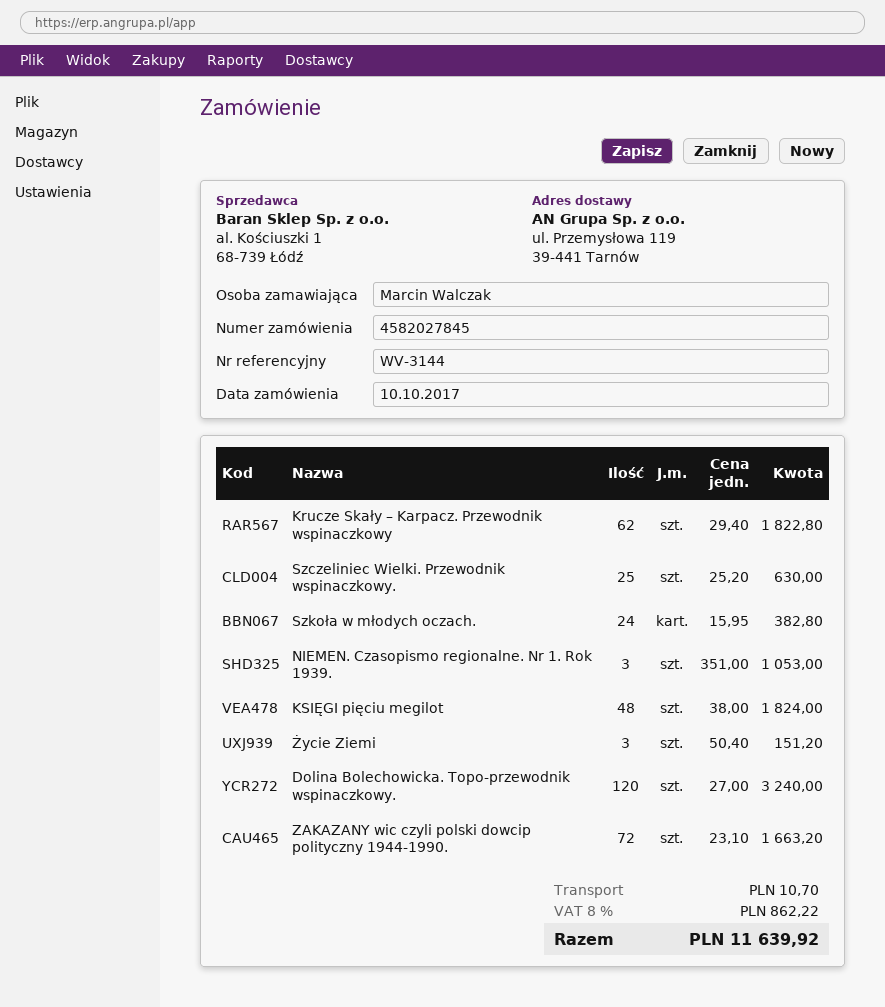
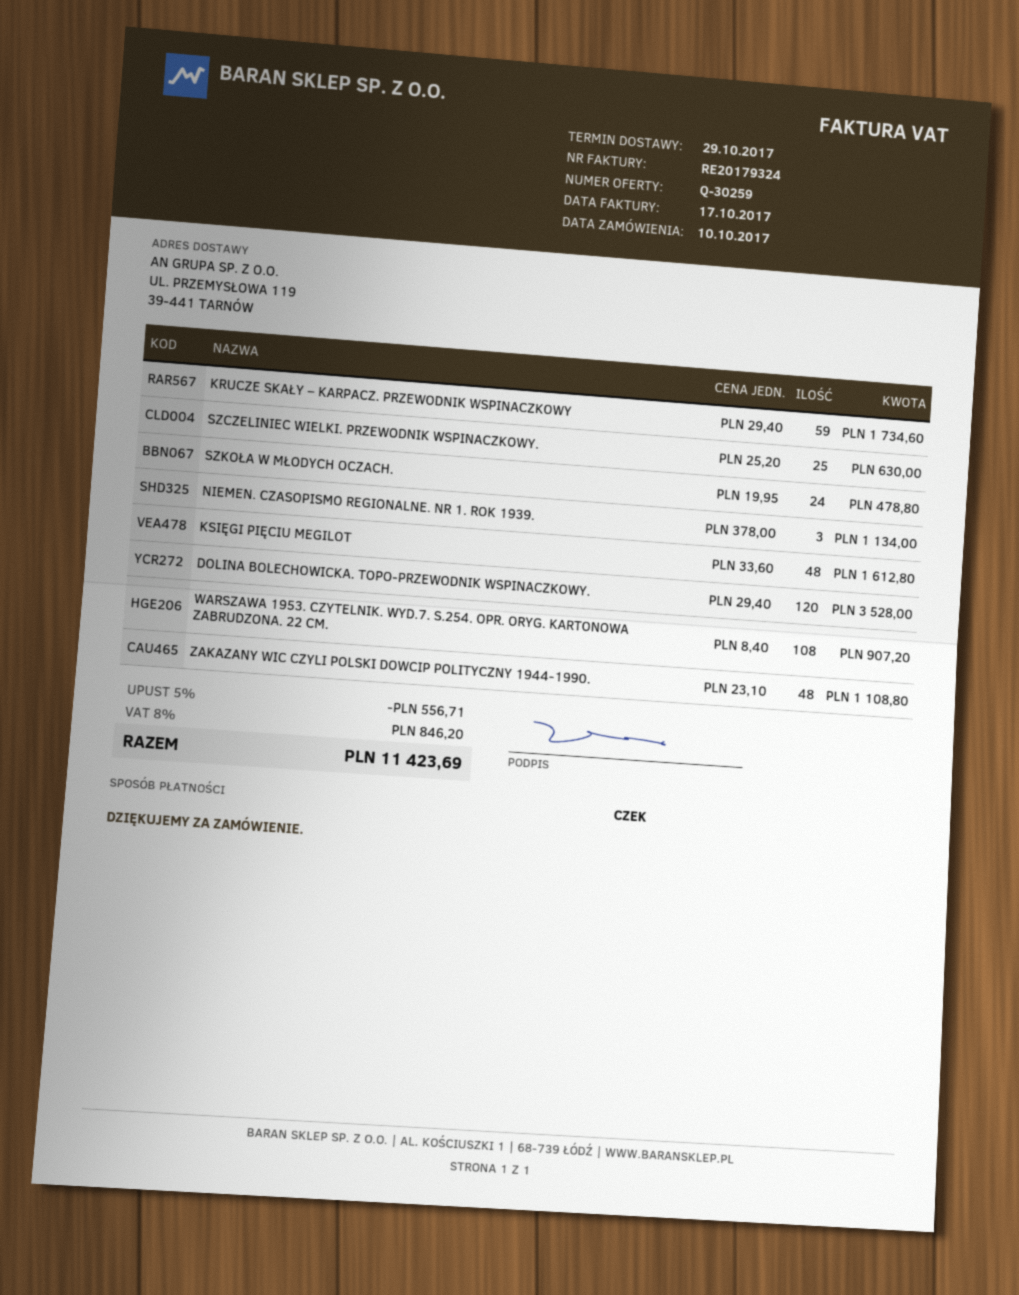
Krucze Skały – Karpacz. Przewodnik wspinaczkowy: 62 x 29.40 = 1822.80 -> 59 x 29.40 = 1734.60
Szkoła w młodych oczach.: 24 x 15.95 = 382.80 -> 24 x 19.95 = 478.80
NIEMEN. Czasopismo regionalne. Nr 1. Rok 1939.: 3 x 351.00 = 1053.00 -> 3 x 378.00 = 1134.00
KSIĘGI pięciu megilot: 48 x 38.00 = 1824.00 -> 48 x 33.60 = 1612.80
Życie Ziemi: 3 x 50.40 = 151.20 -> none
Dolina Bolechowicka. Topo-przewodnik wspinaczkowy.: 120 x 27.00 = 3240.00 -> 120 x 29.40 = 3528.00
ZAKAZANY wic czyli polski dowcip polityczny 1944-1990.: 72 x 23.10 = 1663.20 -> 48 x 23.10 = 1108.80
WARSZAWA 1953. CZYTELNIK. WYD.7. S.254. OPR. ORYG. KARTONOWA ZABRUDZONA. 22 CM.: none -> 108 x 8.40 = 907.20
discount: none -> 5% = 556.71
shipping: 10.70 -> none
tax: 8% = 862.22 -> 8% = 846.20
total: 11639.92 -> 11423.69

